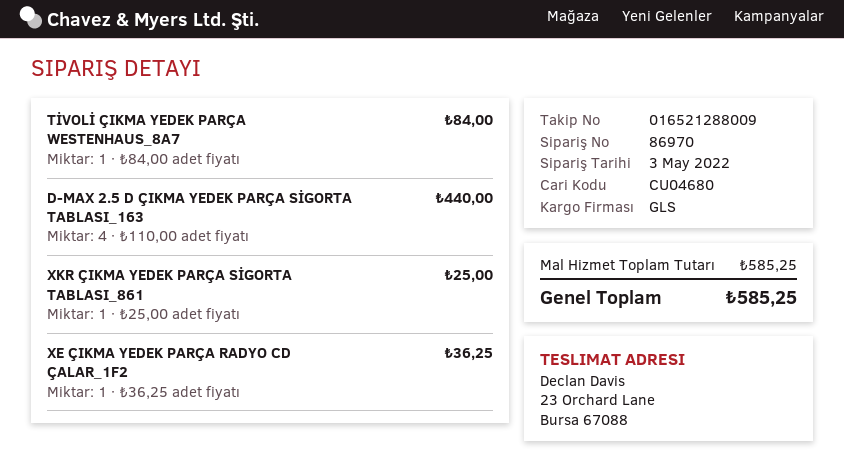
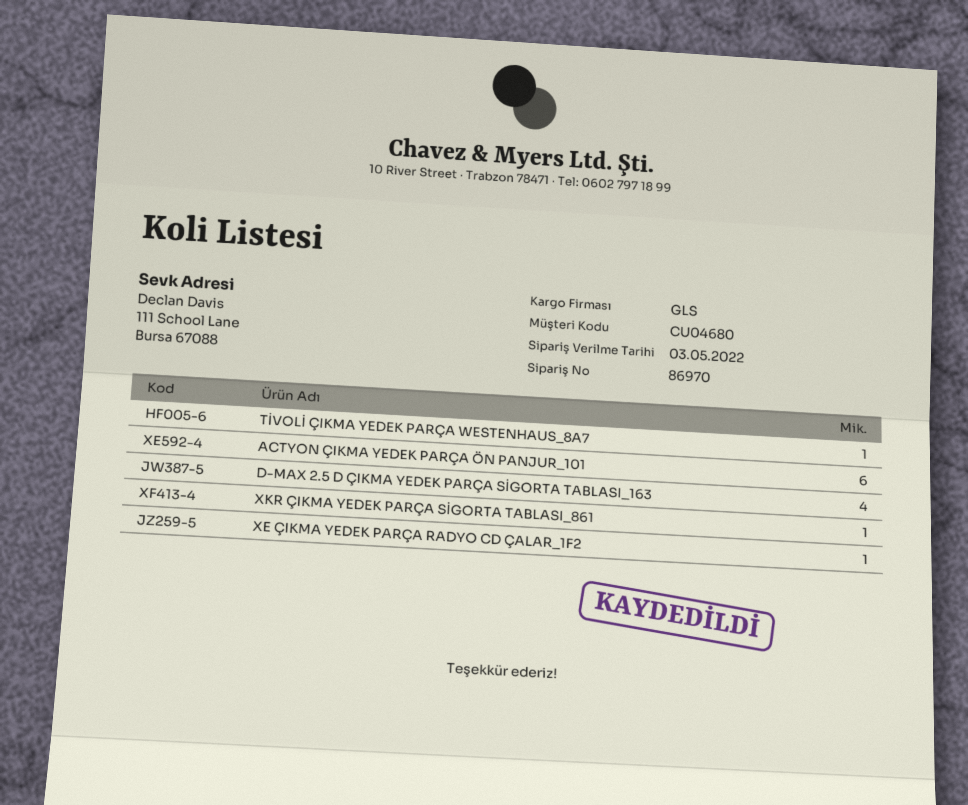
ship to: 23 Orchard Lane, Bursa 67088 -> 111 School Lane, Bursa 67088
ACTYON ÇIKMA YEDEK PARÇA ÖN PANJUR_101: none -> 6

